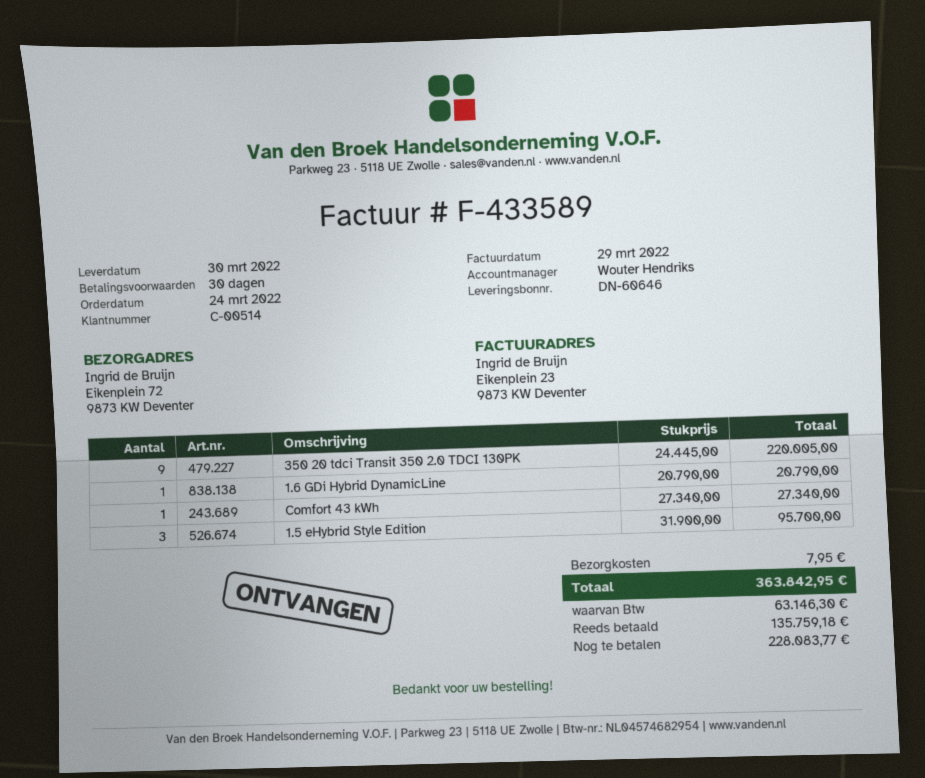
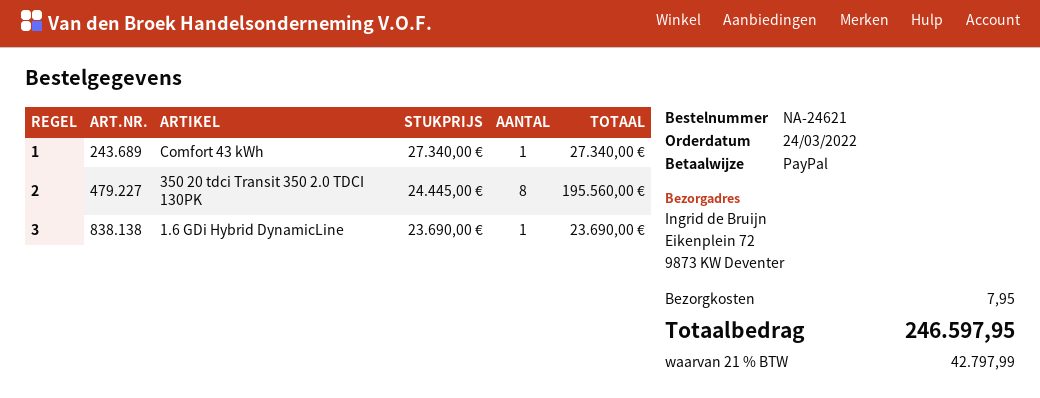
350 20 tdci Transit 350 2.0 TDCI 130PK: 9 x 24445.00 = 220005.00 -> 8 x 24445.00 = 195560.00
1.6 GDi Hybrid DynamicLine: 1 x 20790.00 = 20790.00 -> 1 x 23690.00 = 23690.00
1.5 eHybrid Style Edition: 3 x 31900.00 = 95700.00 -> none
tax: 63146.30 -> 42797.99
total: 363842.95 -> 246597.95

